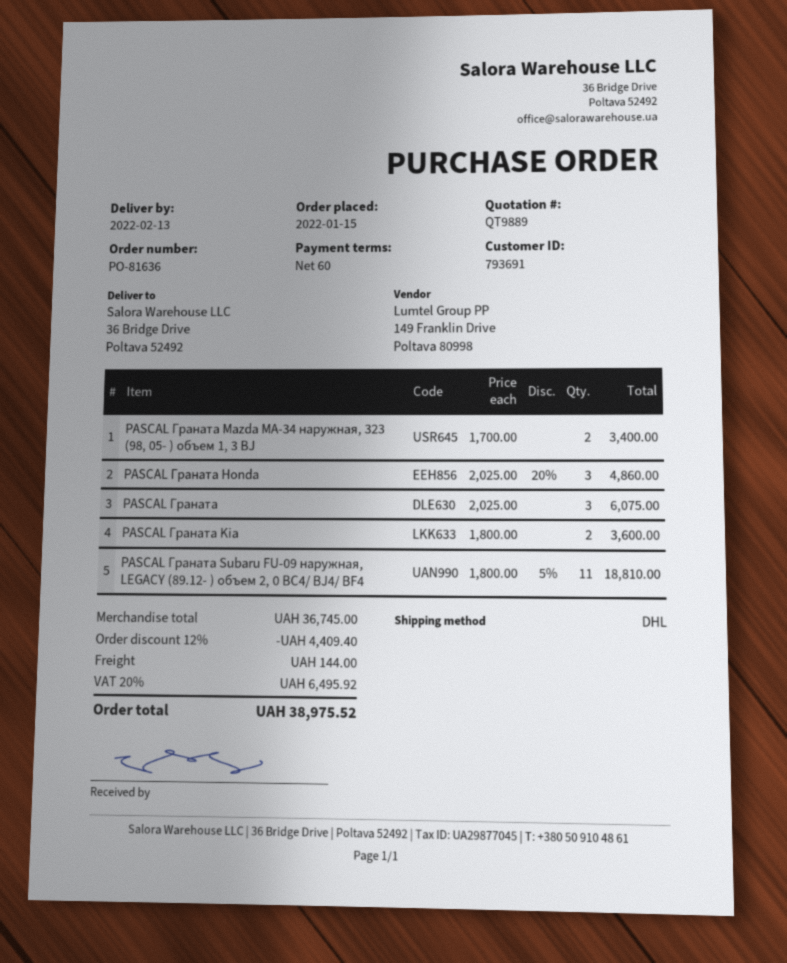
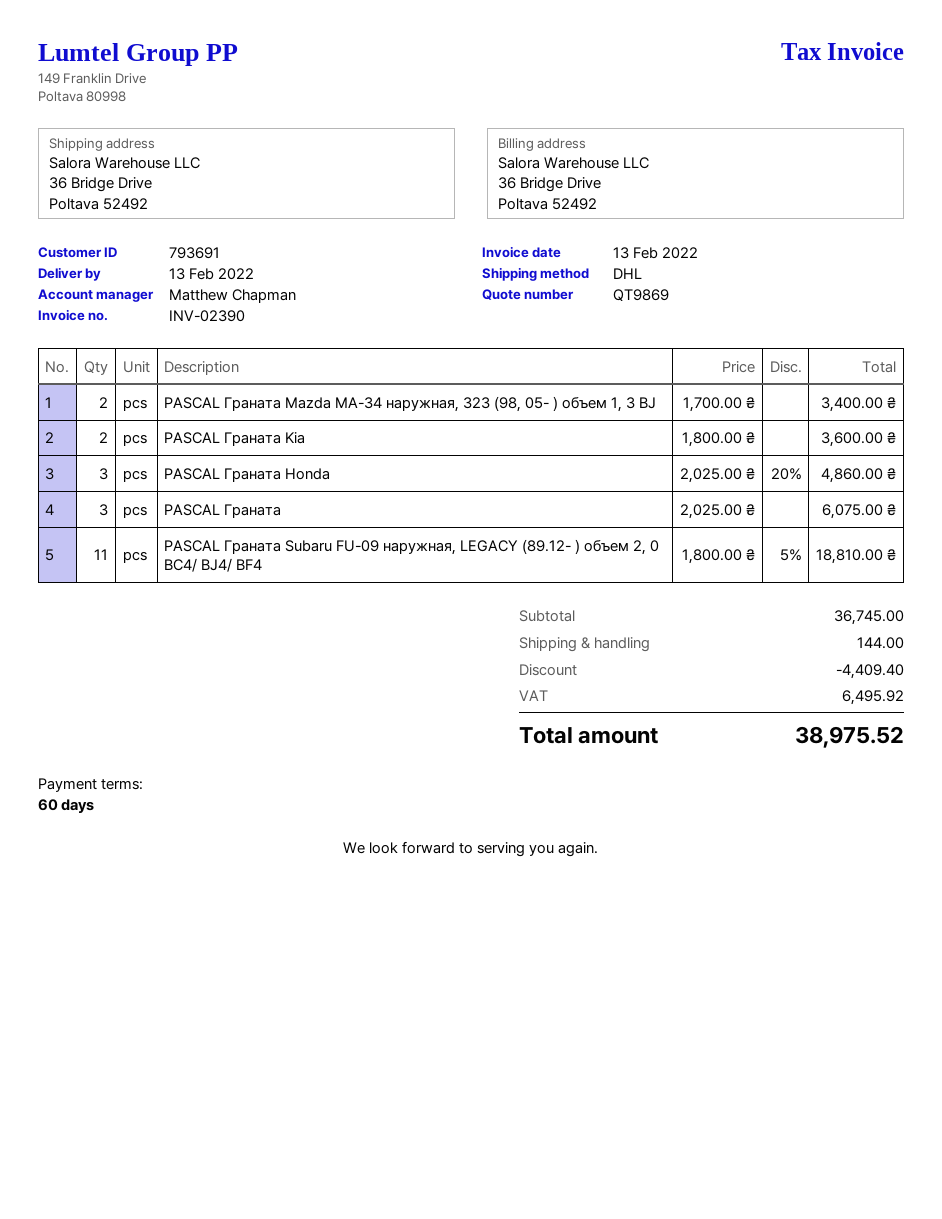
quote number: QT9889 -> QT9869

